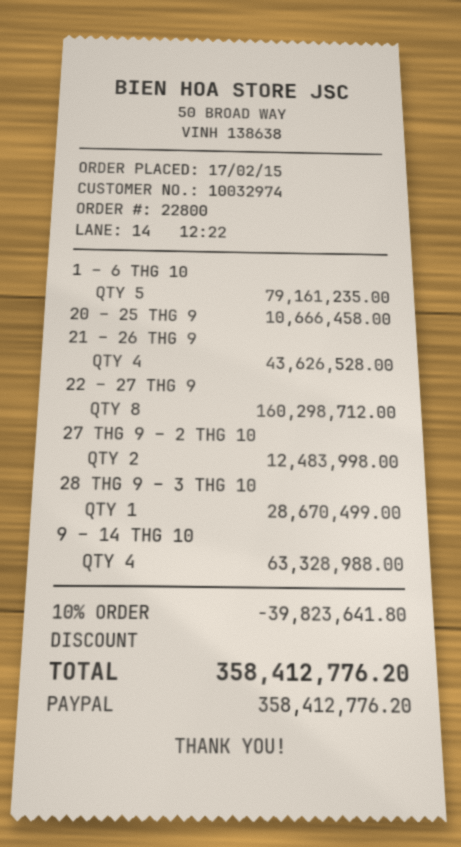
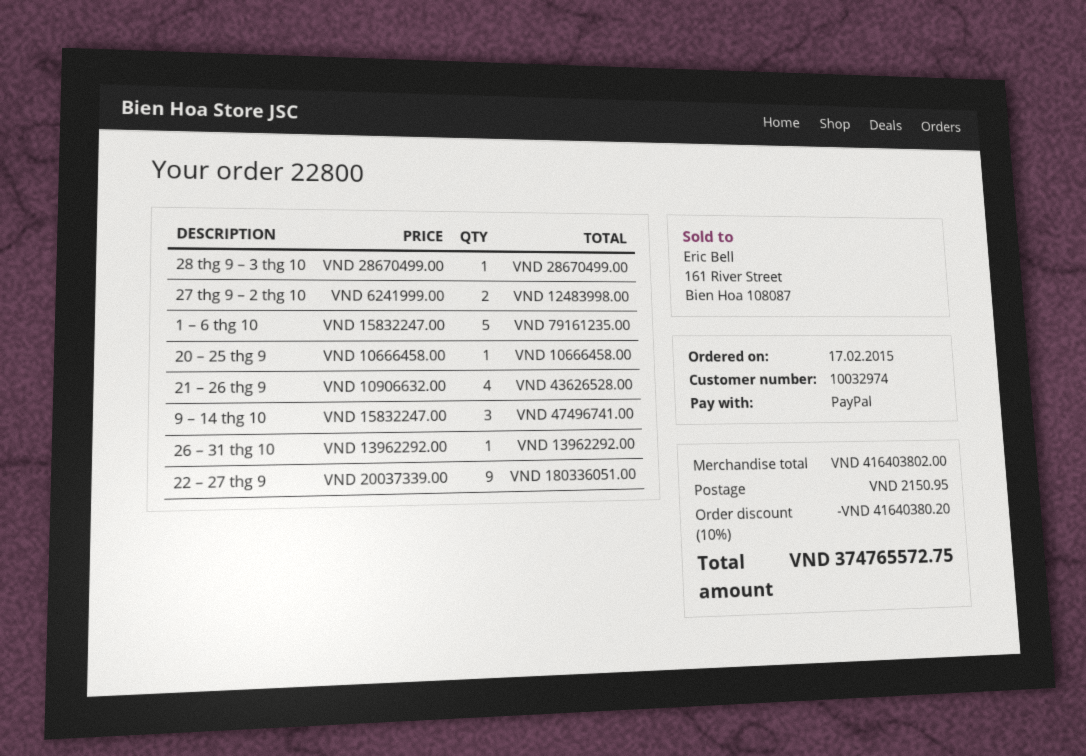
22 – 27 THG 9: 8 for 160298712.00 -> 9 for 180336051.00
9 – 14 THG 10: 4 for 63328988.00 -> 3 for 47496741.00
26 – 31 thg 10: none -> 1 for 13962292.00
discount: 10% = 39823641.80 -> 10% = 41640380.20
shipping: none -> 2150.95
total: 358412776.20 -> 374765572.75

